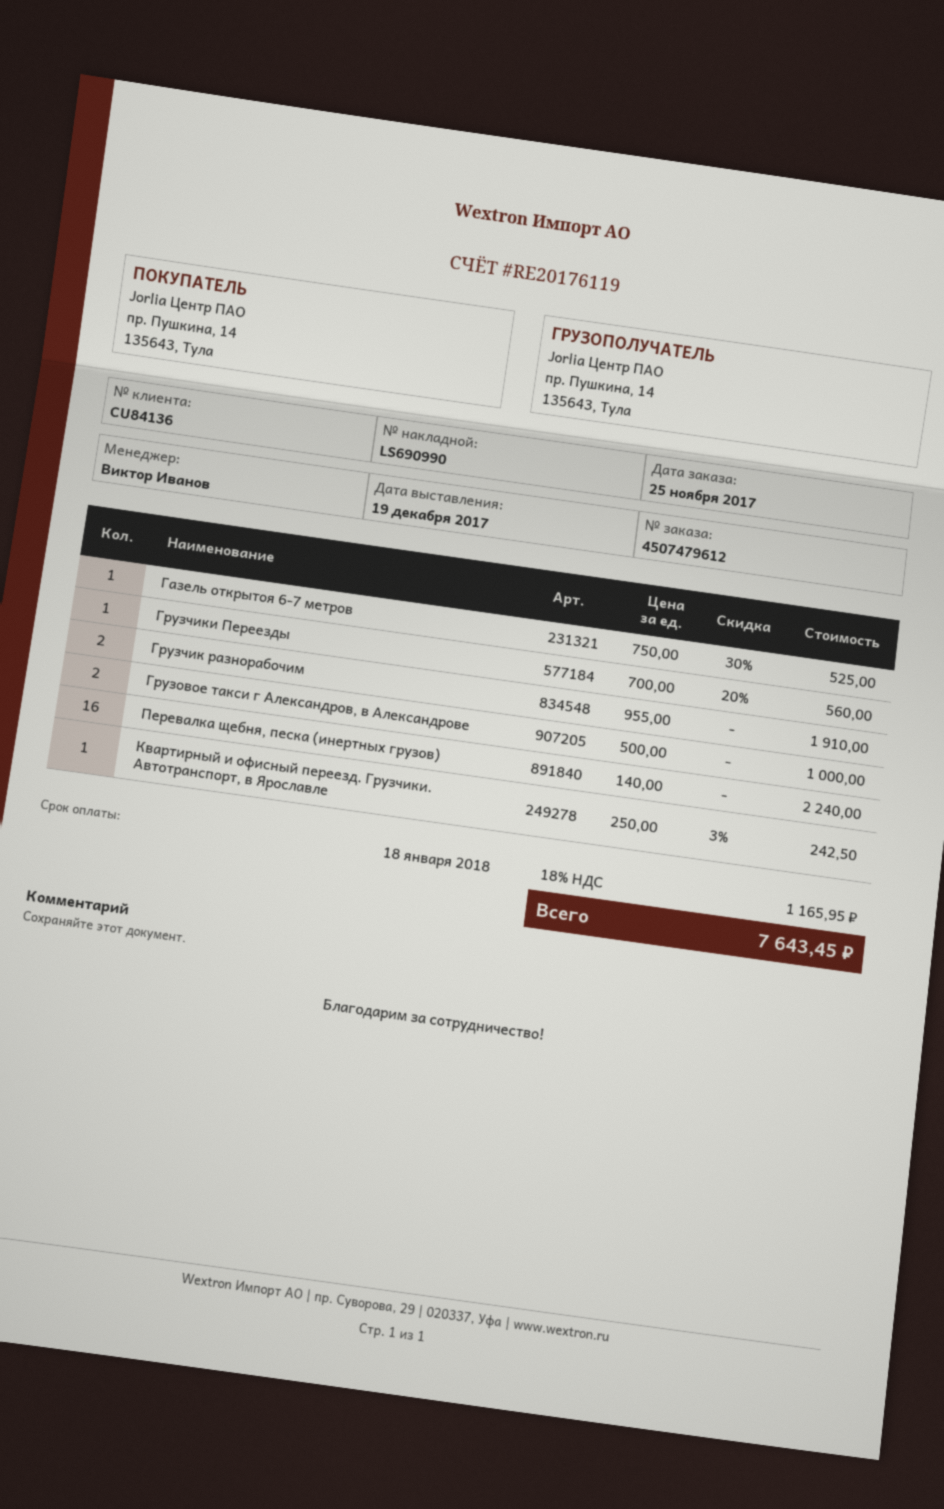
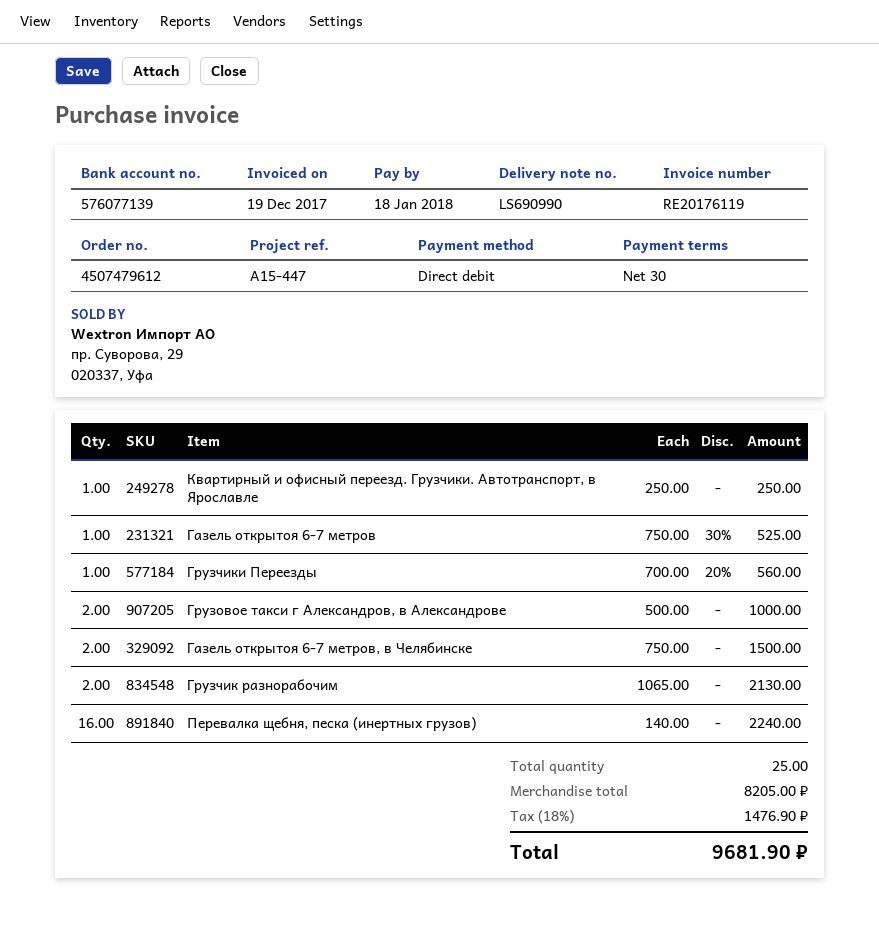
Грузчик разнорабочим: 2 x 955.00 = 1910.00 -> 2 x 1065.00 = 2130.00
Квартирный и офисный переезд. Грузчики. Автотранспорт, в Ярославле: 1 x 250.00 - 3% = 242.50 -> 1 x 250.00 = 250.00
Газель открытоя 6-7 метров, в Челябинске: none -> 2 x 750.00 = 1500.00
tax: 18% = 1165.95 -> 18% = 1476.90
total: 7643.45 -> 9681.90

